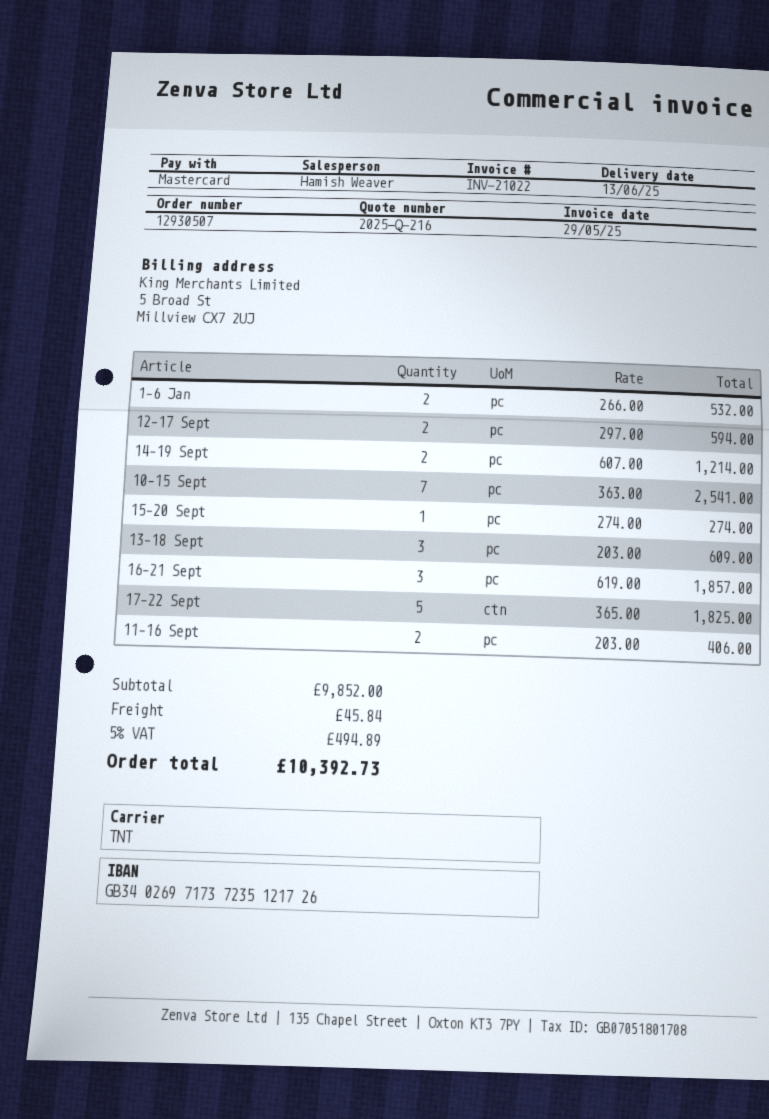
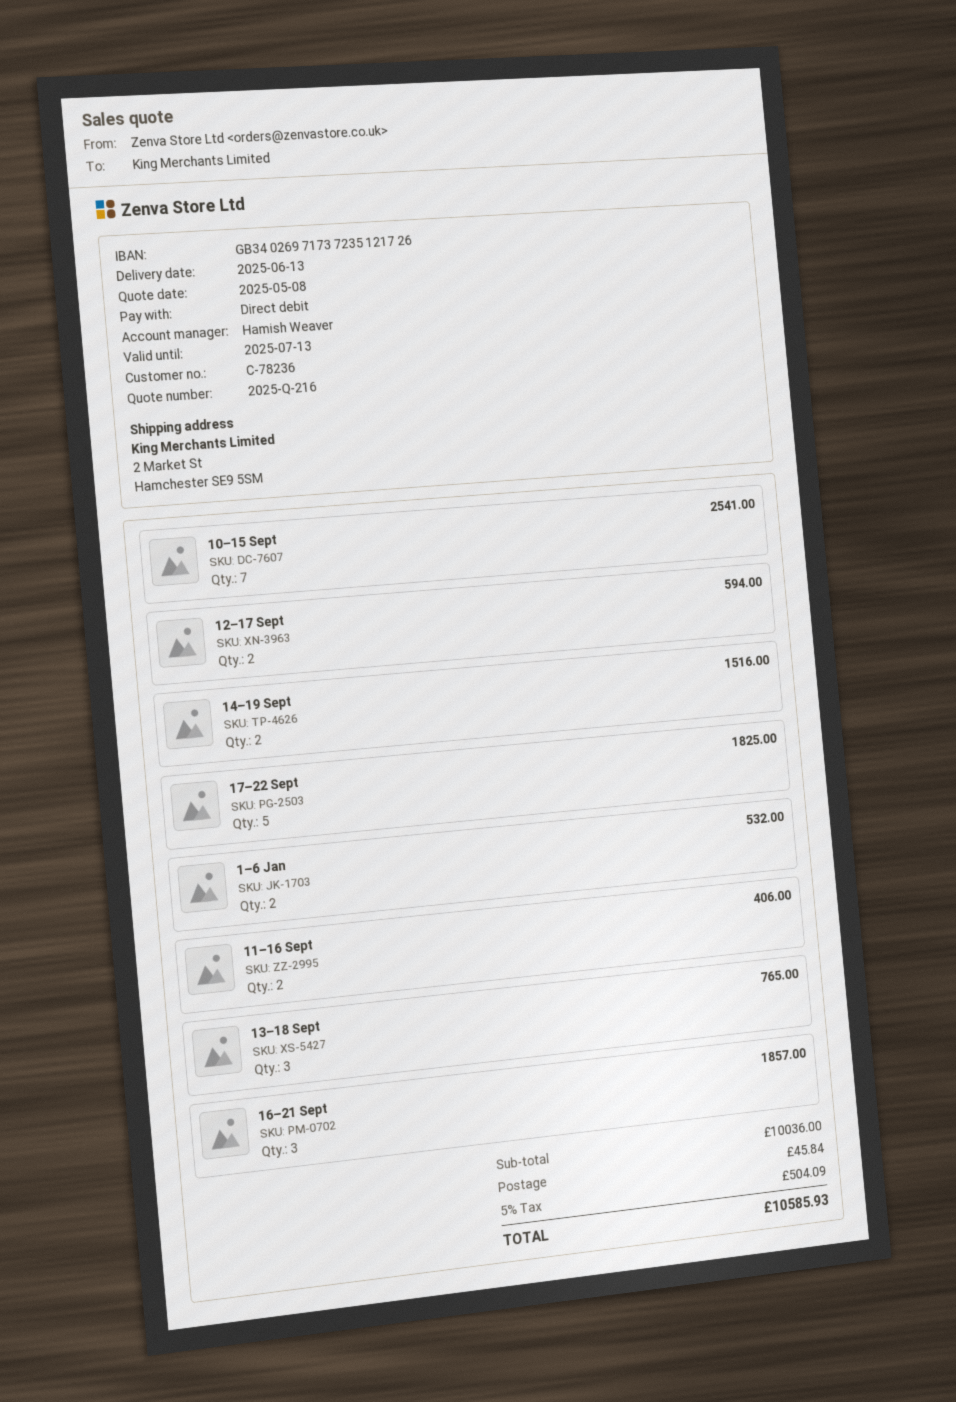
payment method: Mastercard -> direct debit
14–19 Sept: 2 for 1214.00 -> 2 for 1516.00
15–20 Sept: 1 for 274.00 -> none
13–18 Sept: 3 for 609.00 -> 3 for 765.00
subtotal: 9852.00 -> 10036.00
tax: 5% = 494.89 -> 5% = 504.09
total: 10392.73 -> 10585.93

